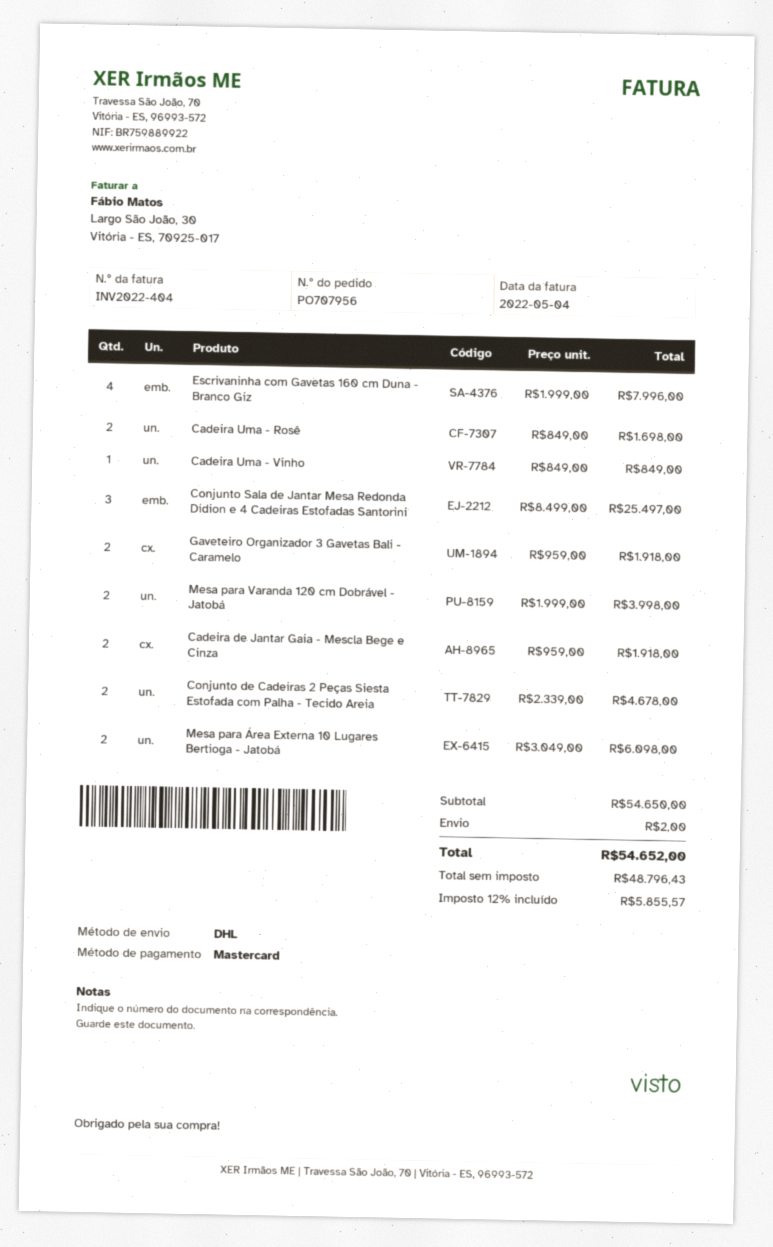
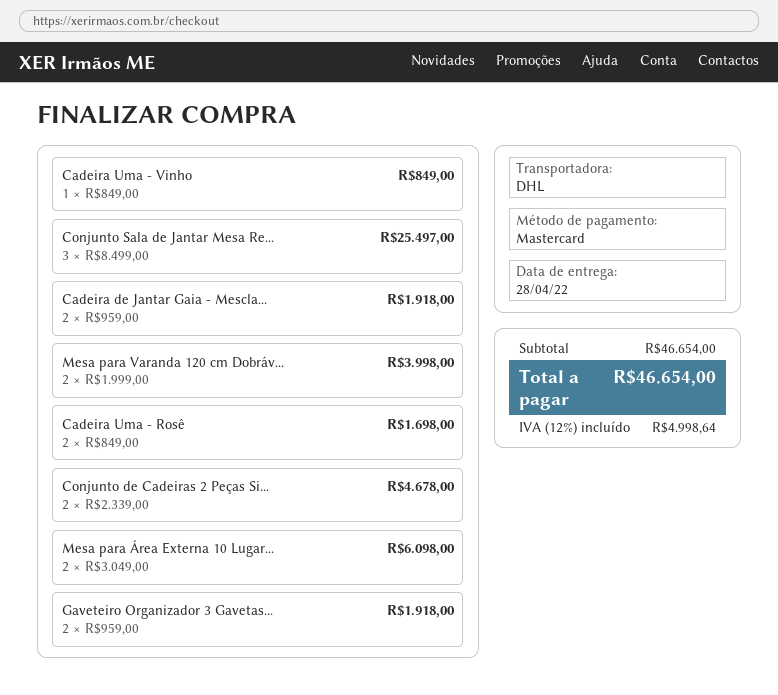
Escrivaninha com Gavetas 160 cm Duna - Branco Giz: 4 x 1999.00 = 7996.00 -> none
subtotal: 54650.00 -> 46654.00
shipping: 2.00 -> none
tax: 12% = 5855.57 -> 12% = 4998.64
total: 54652.00 -> 46654.00

